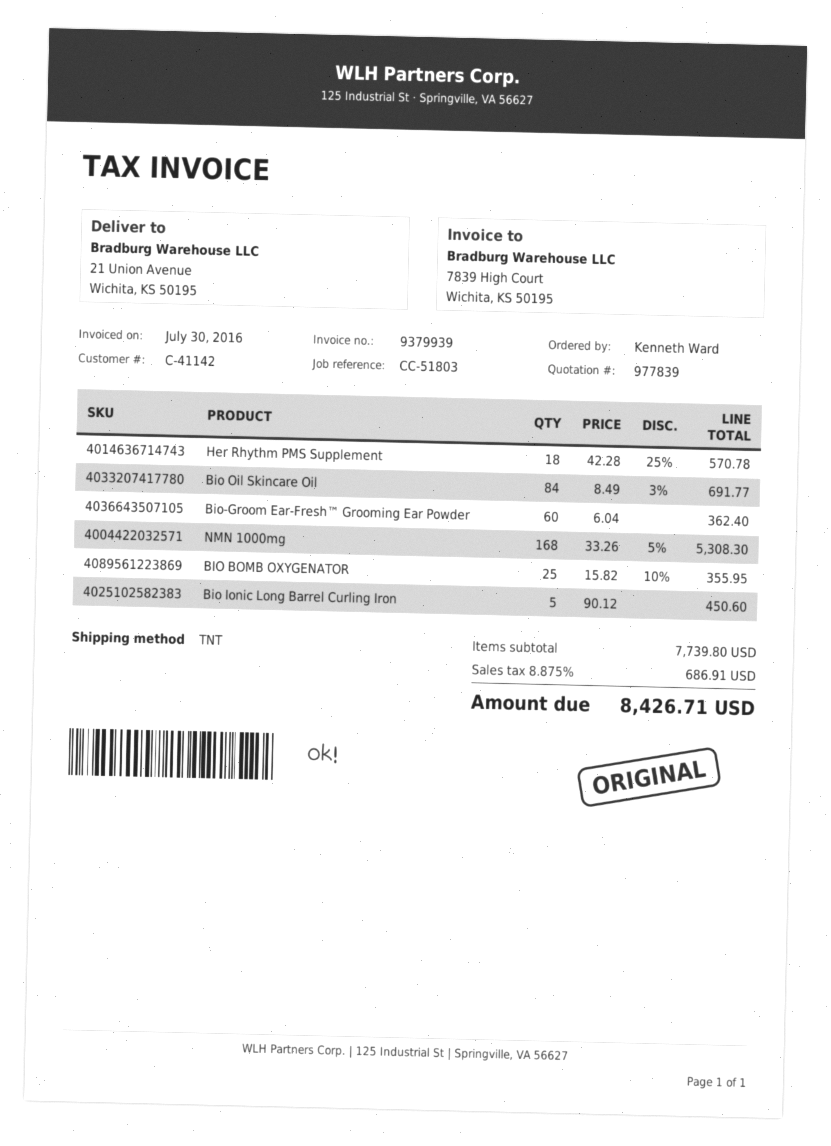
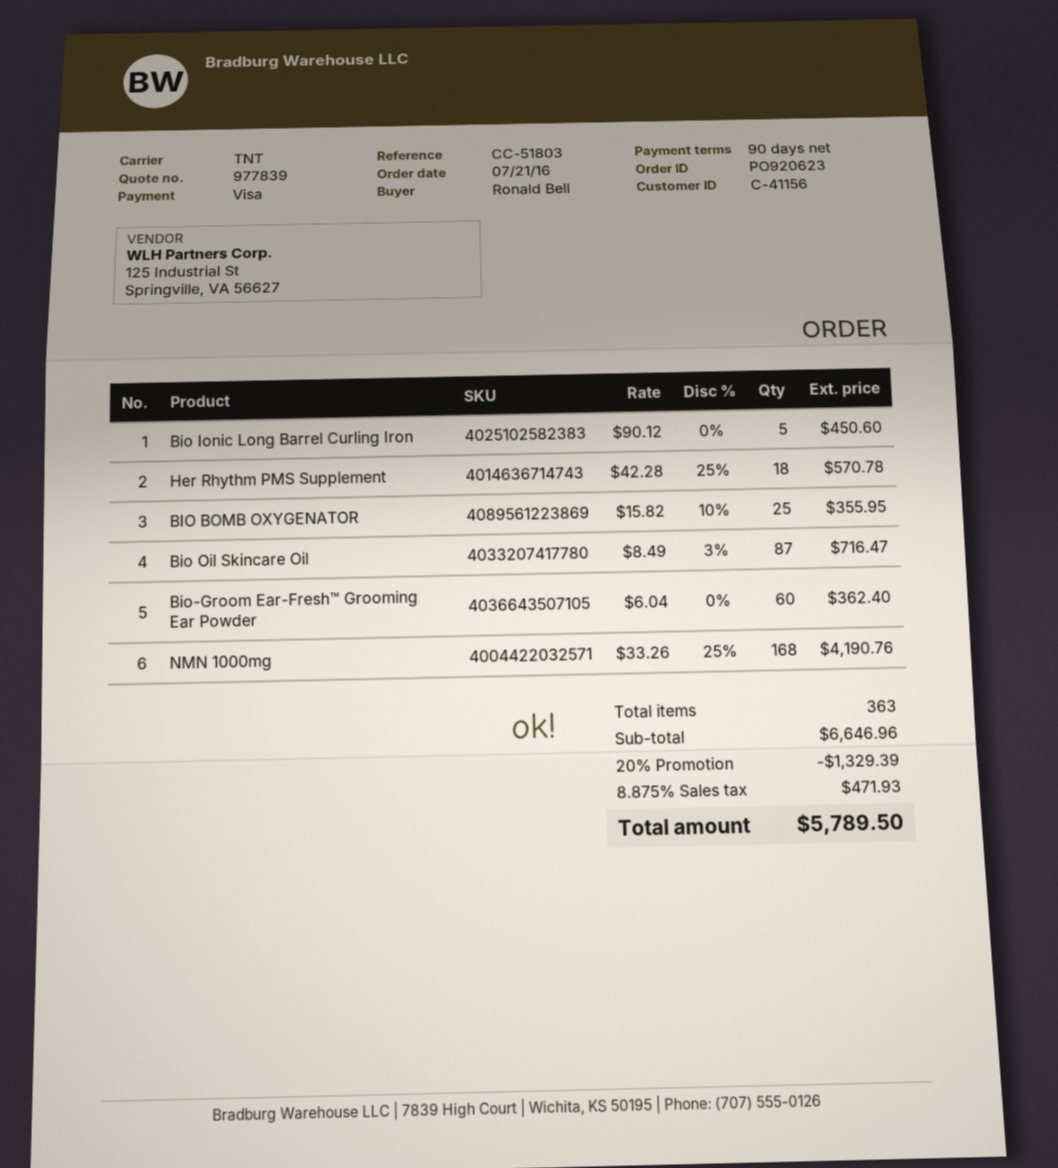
customer number: C-41142 -> C-41156
ordered by: Kenneth Ward -> Ronald Bell
Bio Oil Skincare Oil: 84 x 8.49 - 3% = 691.77 -> 87 x 8.49 - 3% = 716.47
NMN 1000mg: 168 x 33.26 - 5% = 5308.30 -> 168 x 33.26 - 25% = 4190.76
subtotal: 7739.80 -> 6646.96
discount: none -> 20% = 1329.39
tax: 8.875% = 686.91 -> 8.875% = 471.93
total: 8426.71 -> 5789.50

